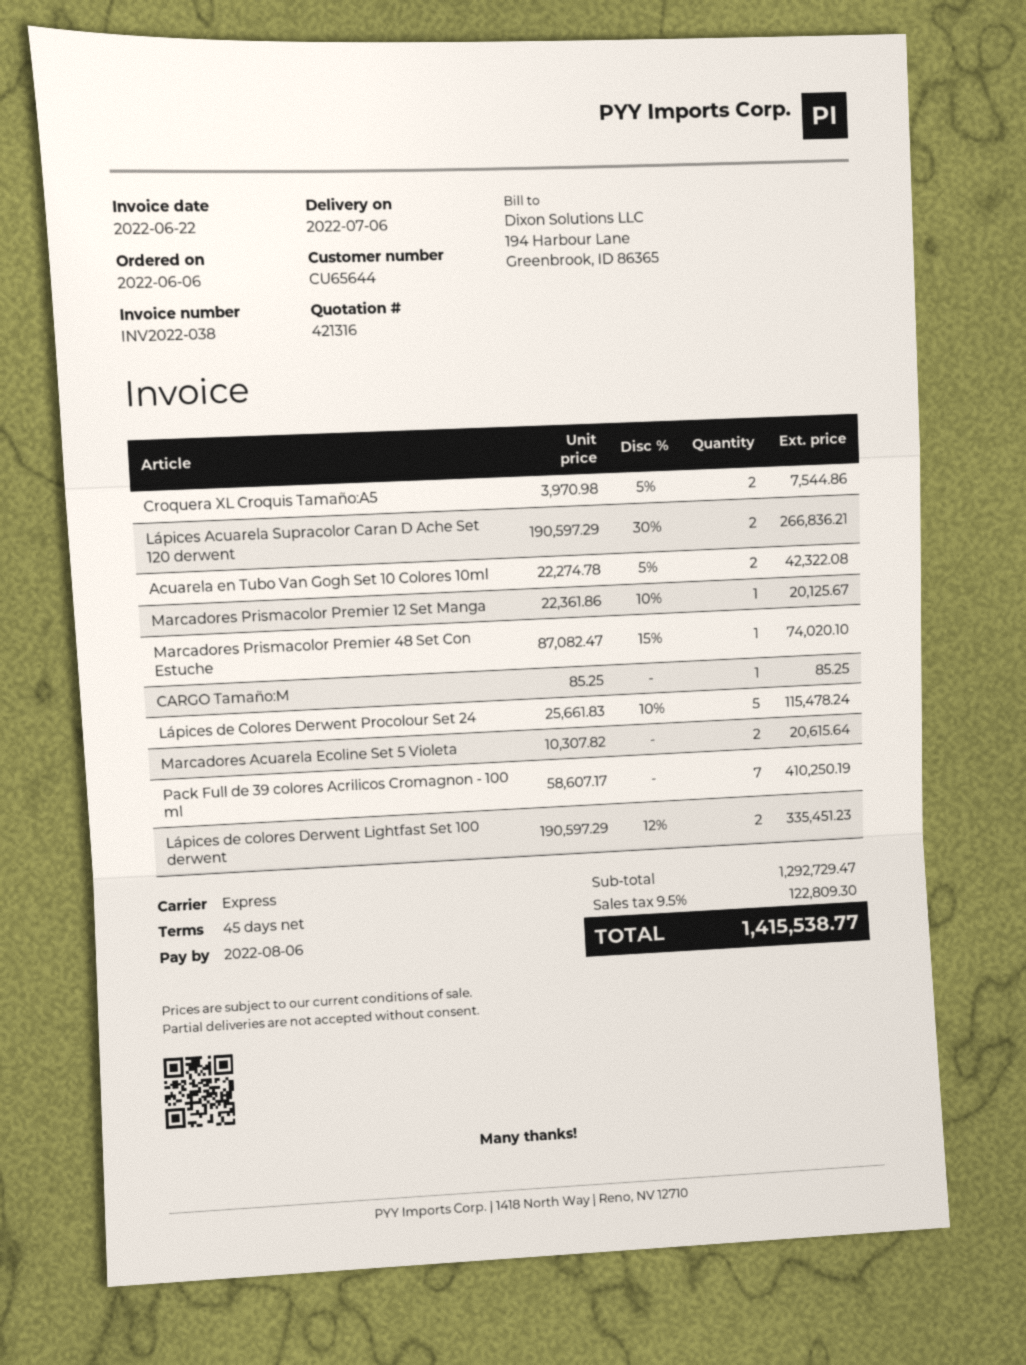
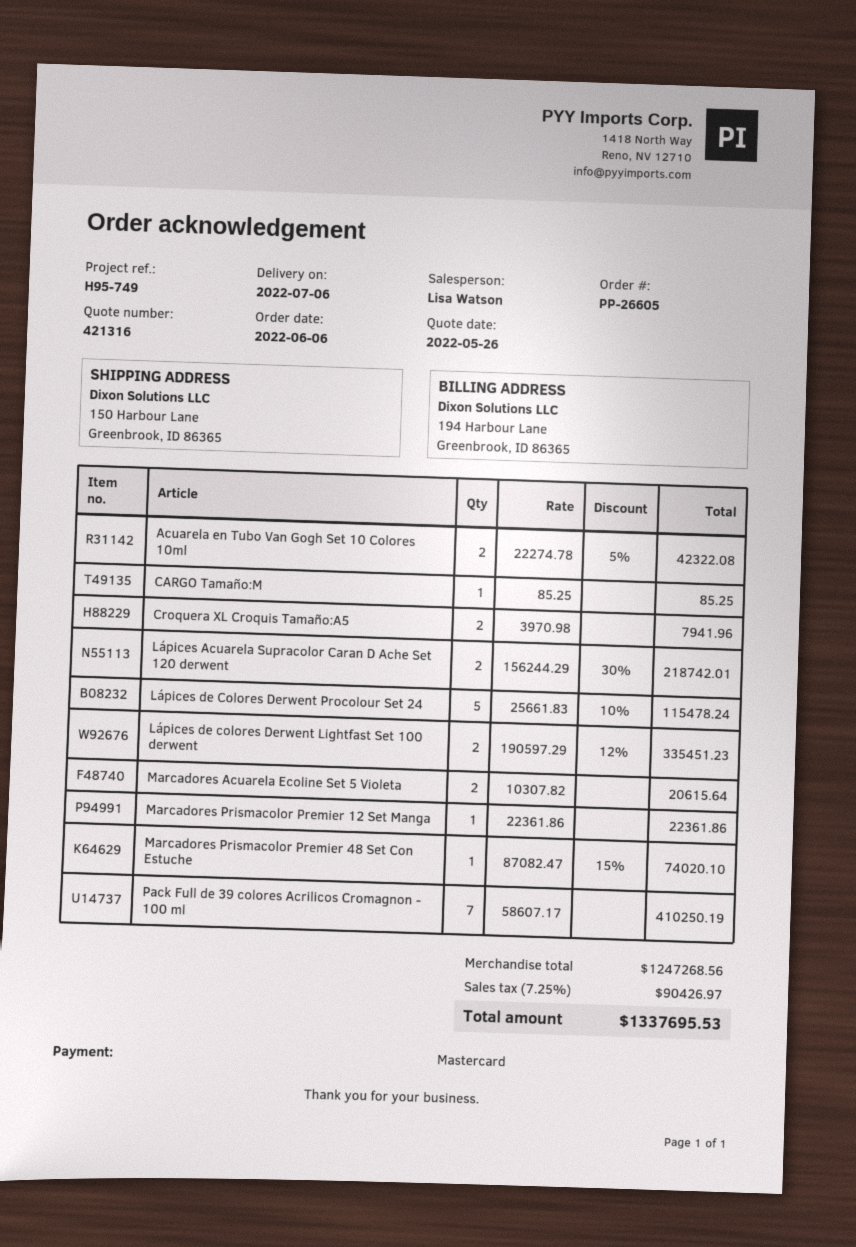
Croquera XL Croquis Tamaño:A5: 2 x 3970.98 - 5% = 7544.86 -> 2 x 3970.98 = 7941.96
Lápices Acuarela Supracolor Caran D Ache Set 120 derwent: 2 x 190597.29 - 30% = 266836.21 -> 2 x 156244.29 - 30% = 218742.01
Marcadores Prismacolor Premier 12 Set Manga: 1 x 22361.86 - 10% = 20125.67 -> 1 x 22361.86 = 22361.86
subtotal: 1292729.47 -> 1247268.56
tax: 9.5% = 122809.30 -> 7.25% = 90426.97
total: 1415538.77 -> 1337695.53

